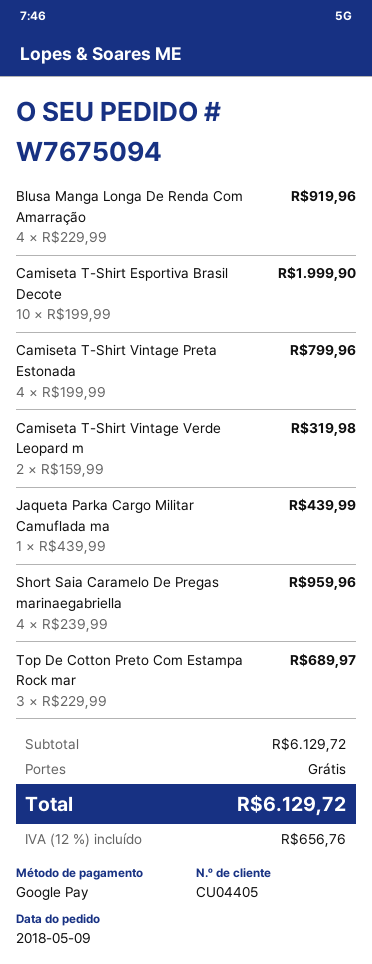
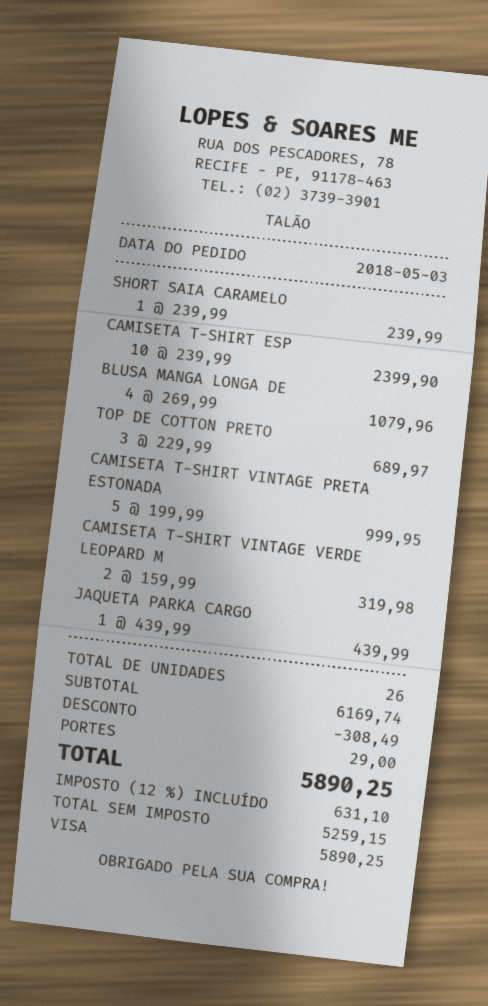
order date: 2018-05-09 -> 2018-05-03
payment method: Google Pay -> Visa
Blusa Manga Longa De Renda Com Amarração: 4 x 229.99 = 919.96 -> 4 x 269.99 = 1079.96
Camiseta T-Shirt Esportiva Brasil Decote: 10 x 199.99 = 1999.90 -> 10 x 239.99 = 2399.90
Camiseta T-Shirt Vintage Preta Estonada: 4 x 199.99 = 799.96 -> 5 x 199.99 = 999.95
Short Saia Caramelo De Pregas marinaegabriella: 4 x 239.99 = 959.96 -> 1 x 239.99 = 239.99
subtotal: 6129.72 -> 6169.74
discount: none -> 308.49
shipping: 0.00 -> 29.00
tax: 12% = 656.76 -> 12% = 631.10
total: 6129.72 -> 5890.25

